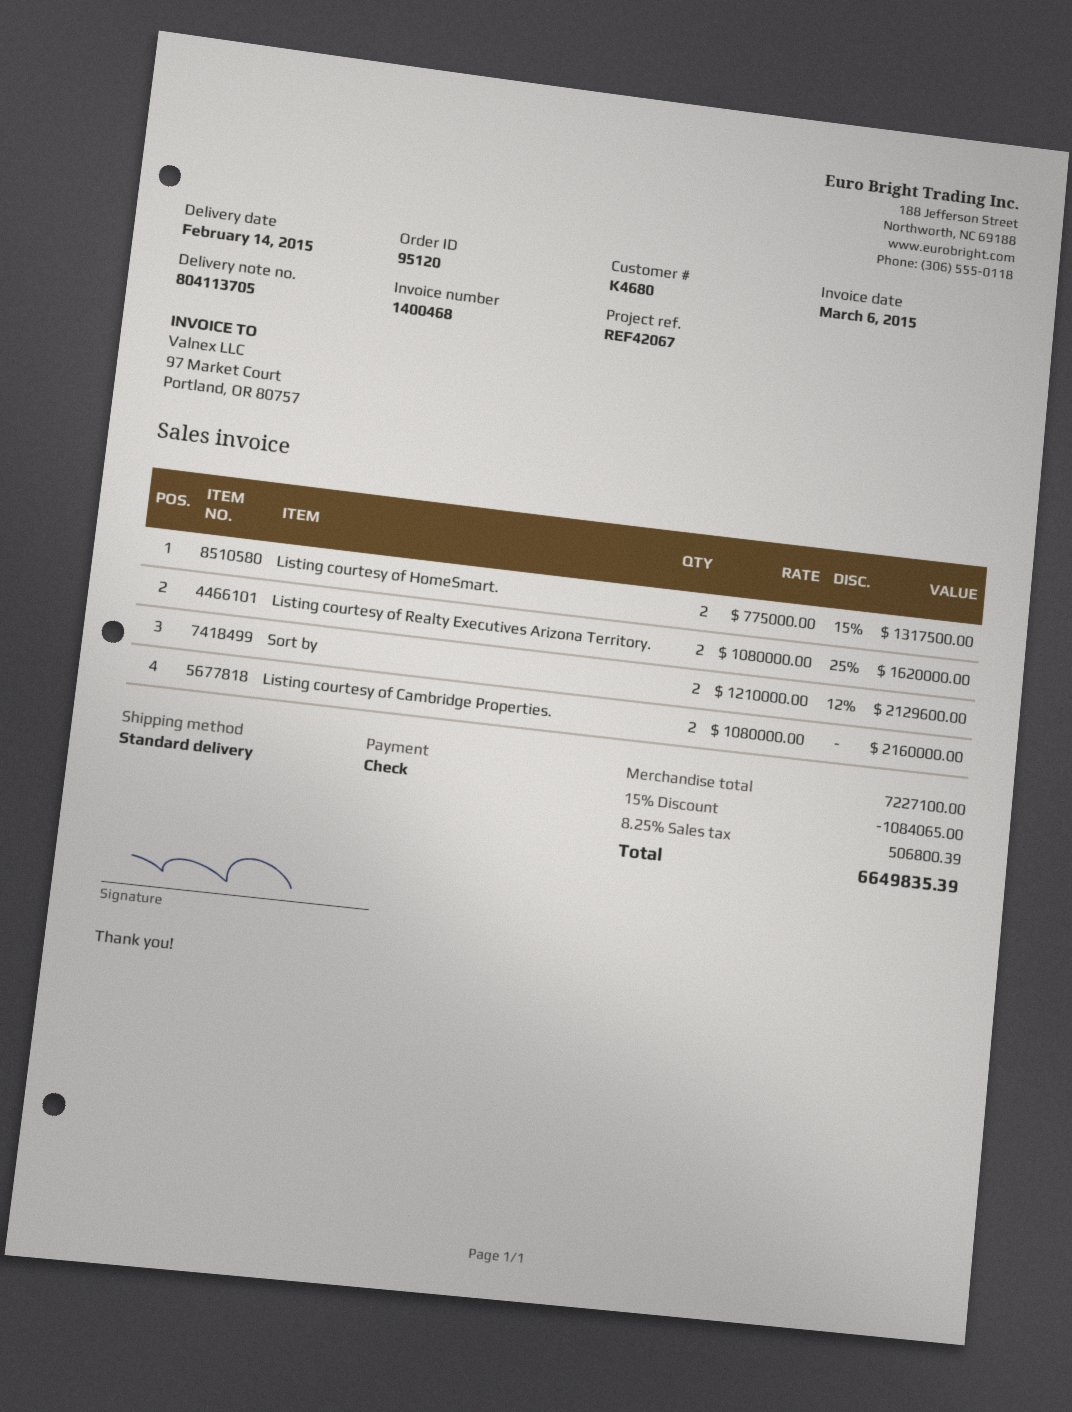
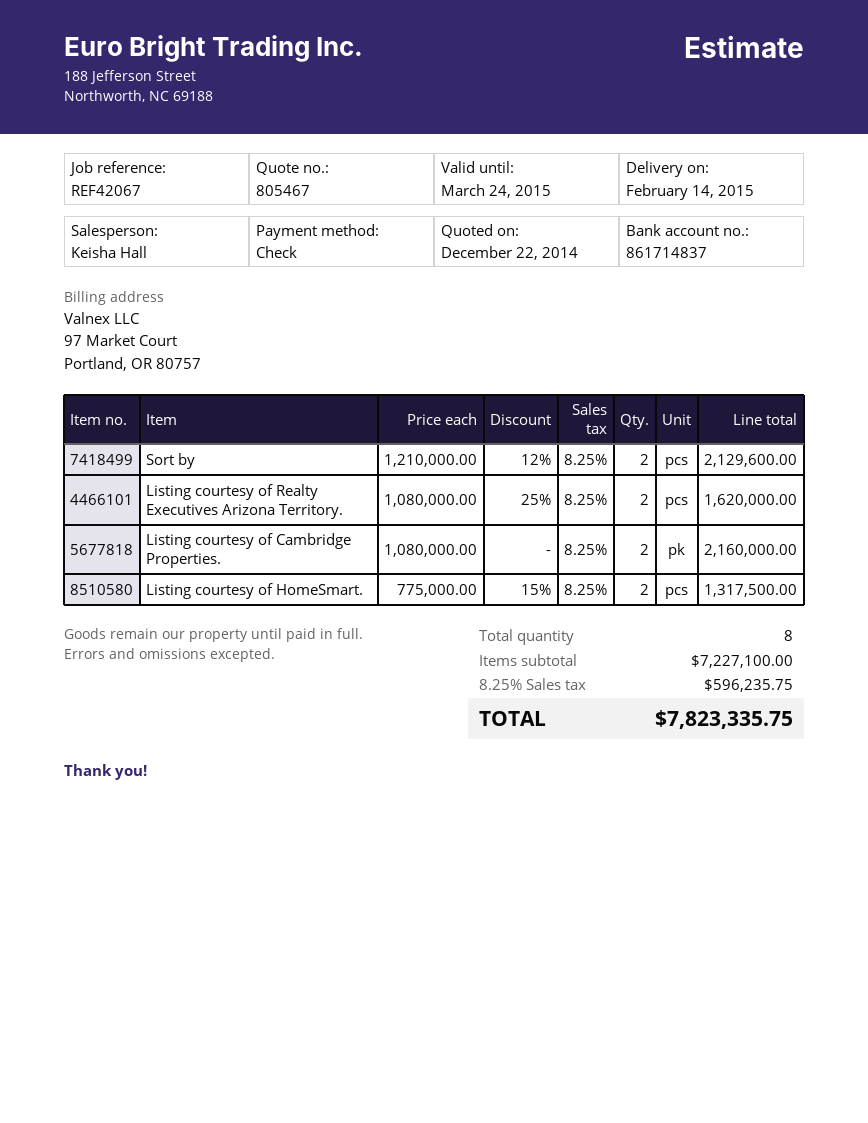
discount: 15% = 1084065.00 -> none
tax: 8.25% = 506800.39 -> 8.25% = 596235.75
total: 6649835.39 -> 7823335.75

